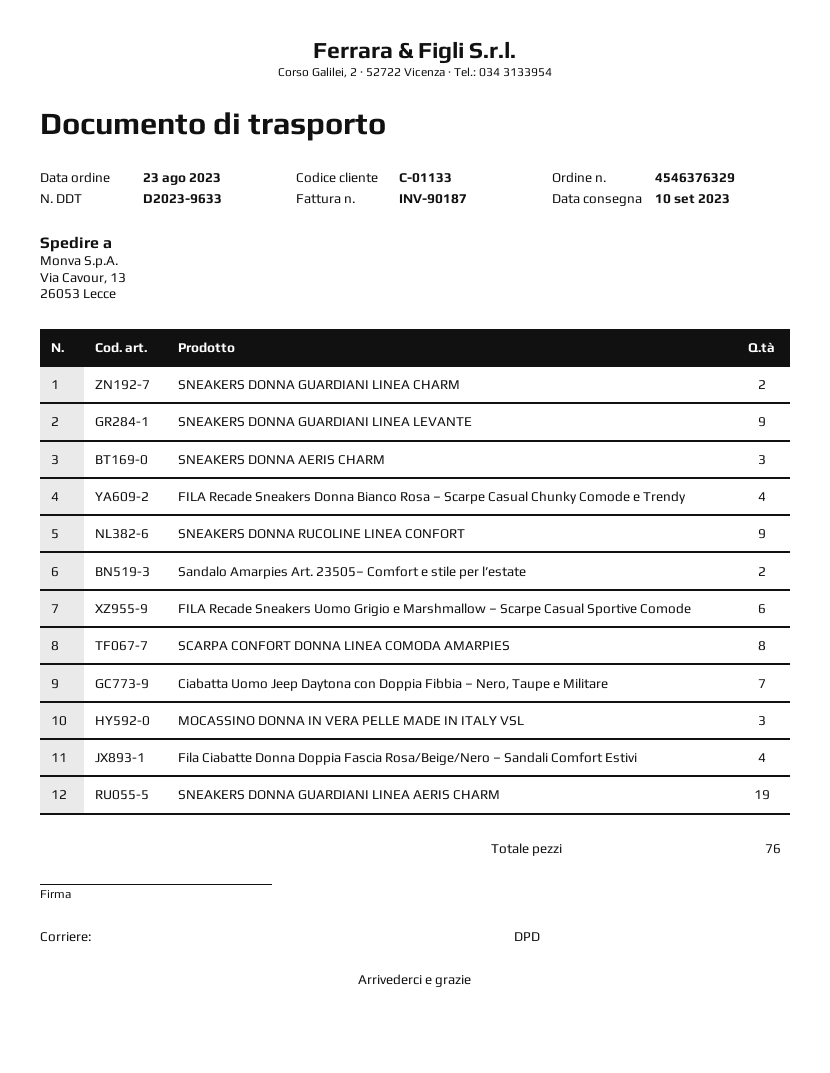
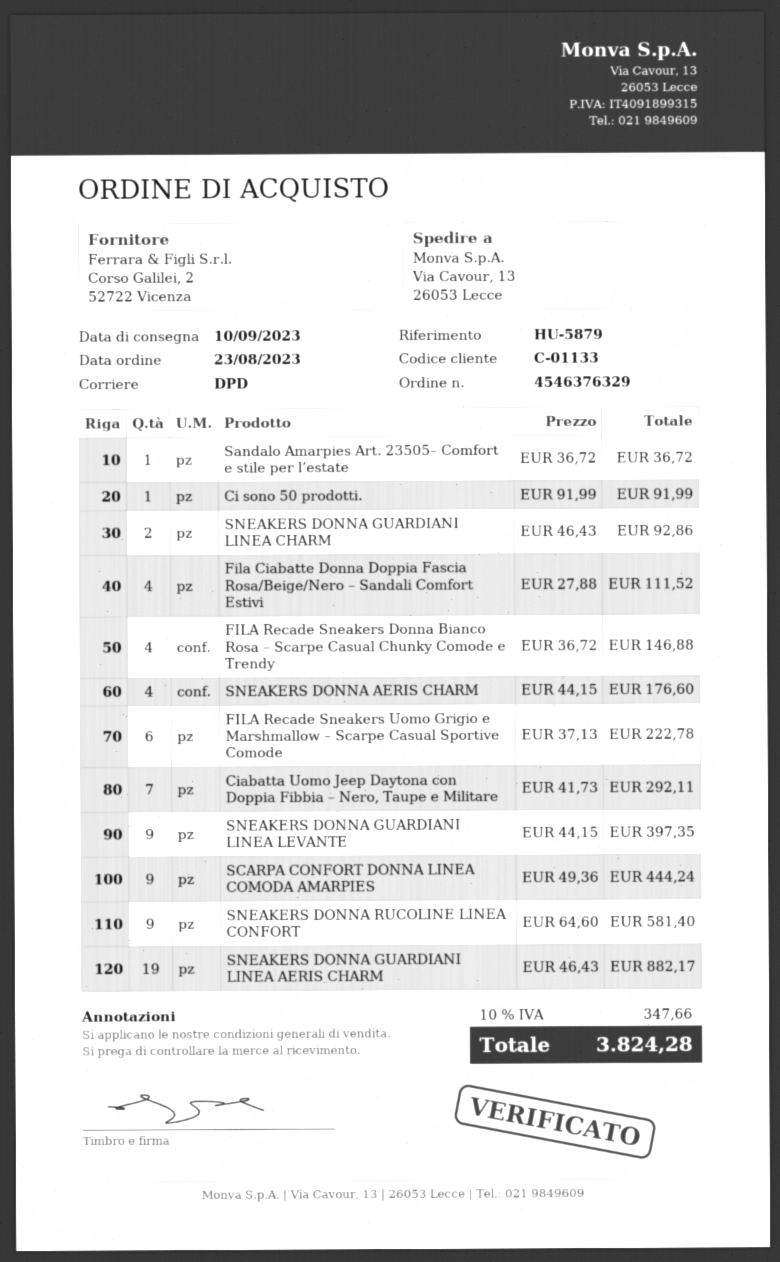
SNEAKERS DONNA AERIS CHARM: 3 -> 4
Sandalo Amarpies Art. 23505– Comfort e stile per l’estate: 2 -> 1
SCARPA CONFORT DONNA LINEA COMODA AMARPIES: 8 -> 9
MOCASSINO DONNA IN VERA PELLE MADE IN ITALY VSL: 3 -> none
Ci sono 50 prodotti.: none -> 1

